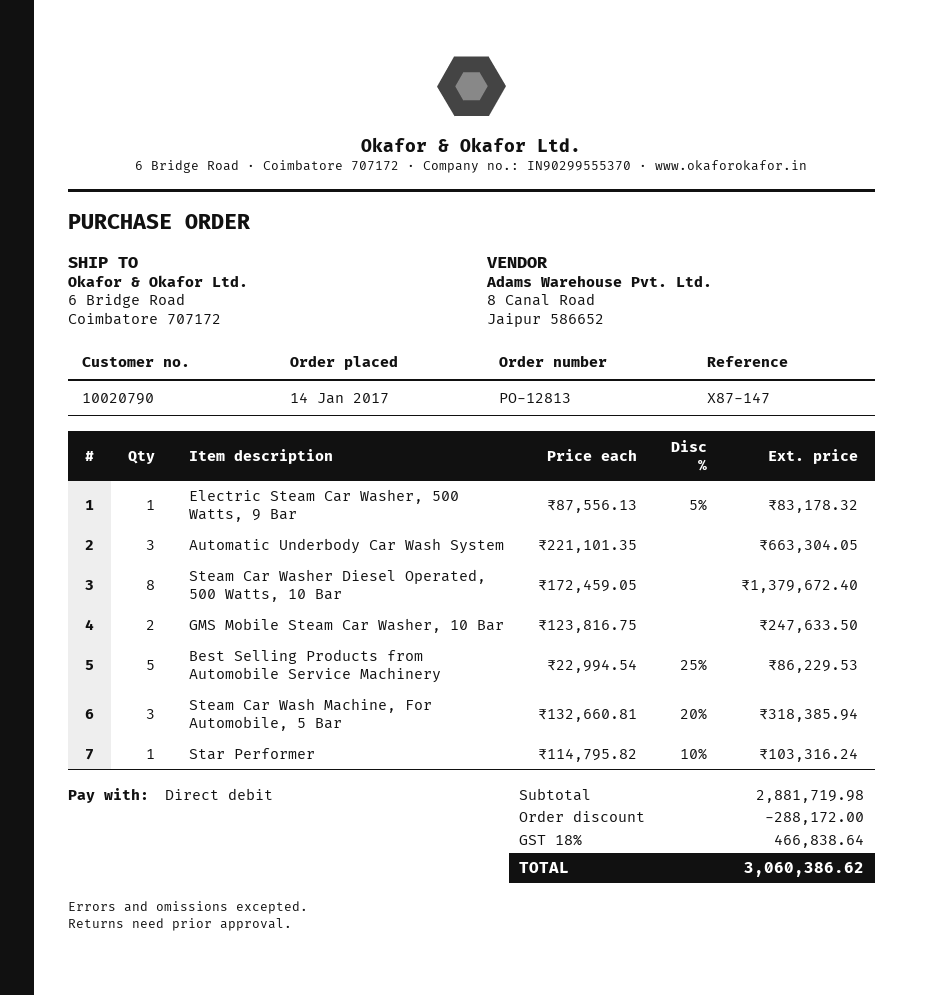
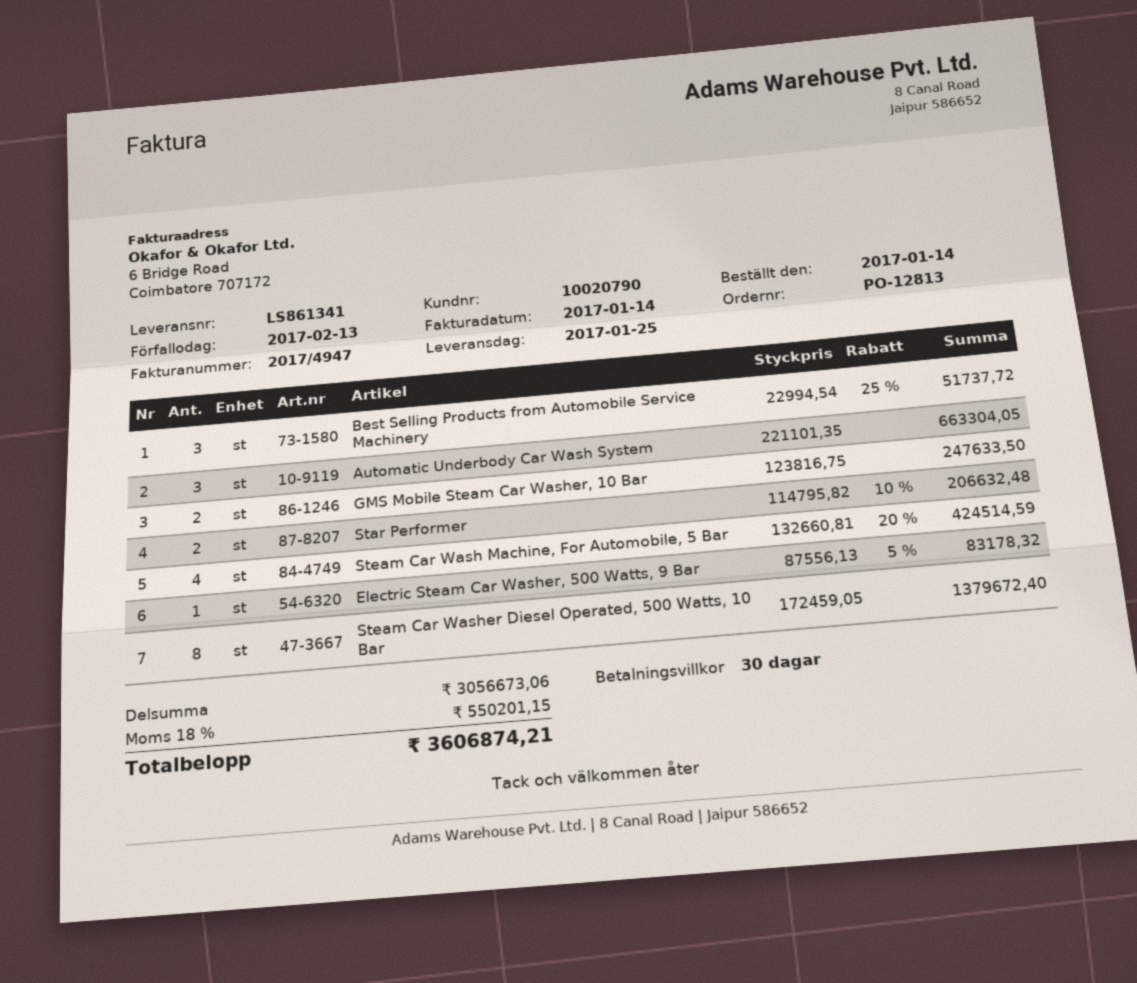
Best Selling Products from Automobile Service Machinery: 5 x 22994.54 - 25% = 86229.53 -> 3 x 22994.54 - 25% = 51737.72
Steam Car Wash Machine, For Automobile, 5 Bar: 3 x 132660.81 - 20% = 318385.94 -> 4 x 132660.81 - 20% = 424514.59
Star Performer: 1 x 114795.82 - 10% = 103316.24 -> 2 x 114795.82 - 10% = 206632.48
subtotal: 2881719.98 -> 3056673.06
discount: 288172.00 -> none
tax: 18% = 466838.64 -> 18% = 550201.15
total: 3060386.62 -> 3606874.21

